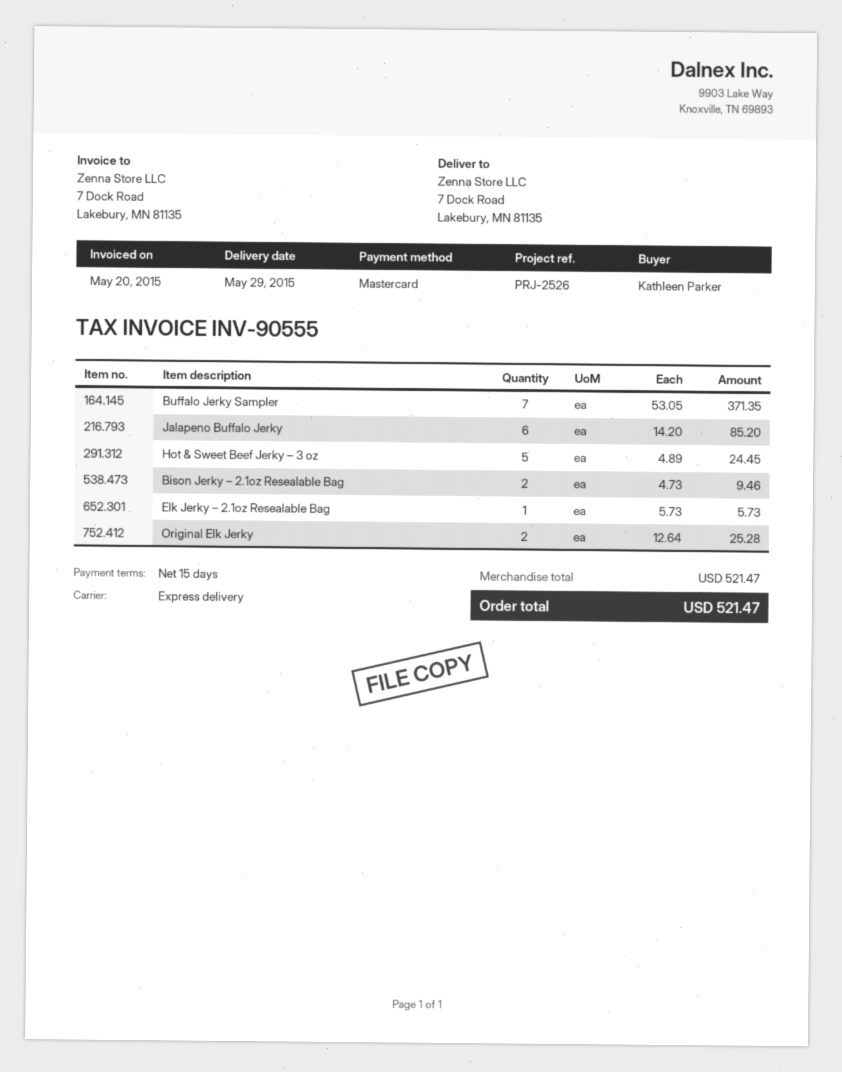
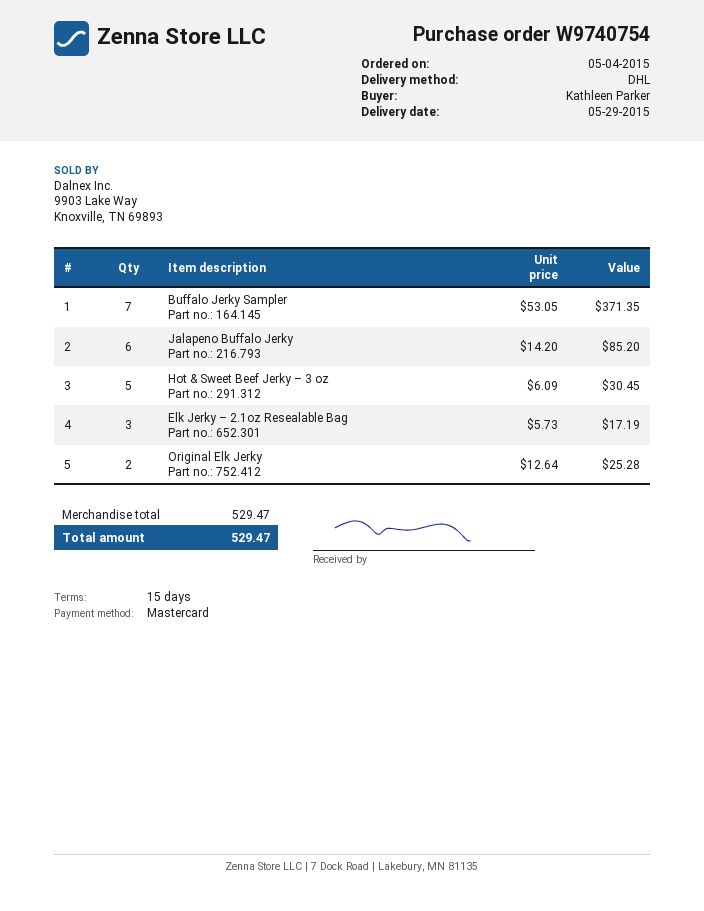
shipping method: express -> DHL
Hot & Sweet Beef Jerky – 3 oz: 5 x 4.89 = 24.45 -> 5 x 6.09 = 30.45
Bison Jerky – 2.1oz Resealable Bag: 2 x 4.73 = 9.46 -> none
Elk Jerky – 2.1oz Resealable Bag: 1 x 5.73 = 5.73 -> 3 x 5.73 = 17.19
subtotal: 521.47 -> 529.47
total: 521.47 -> 529.47

